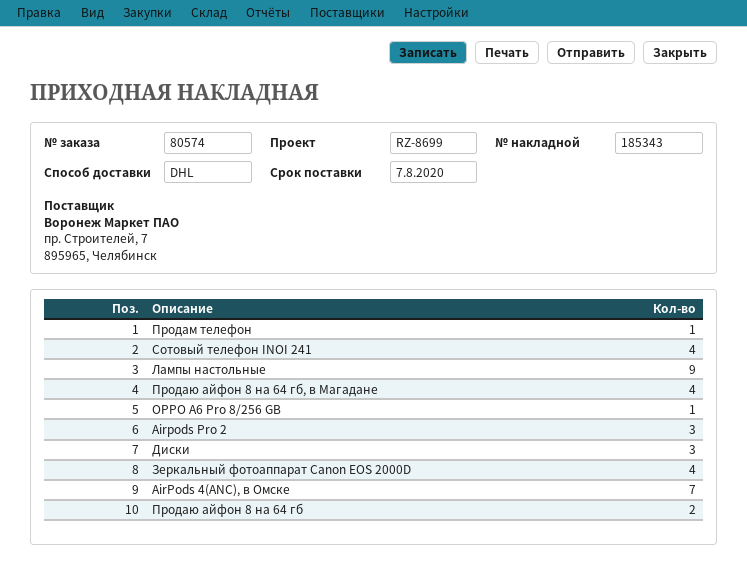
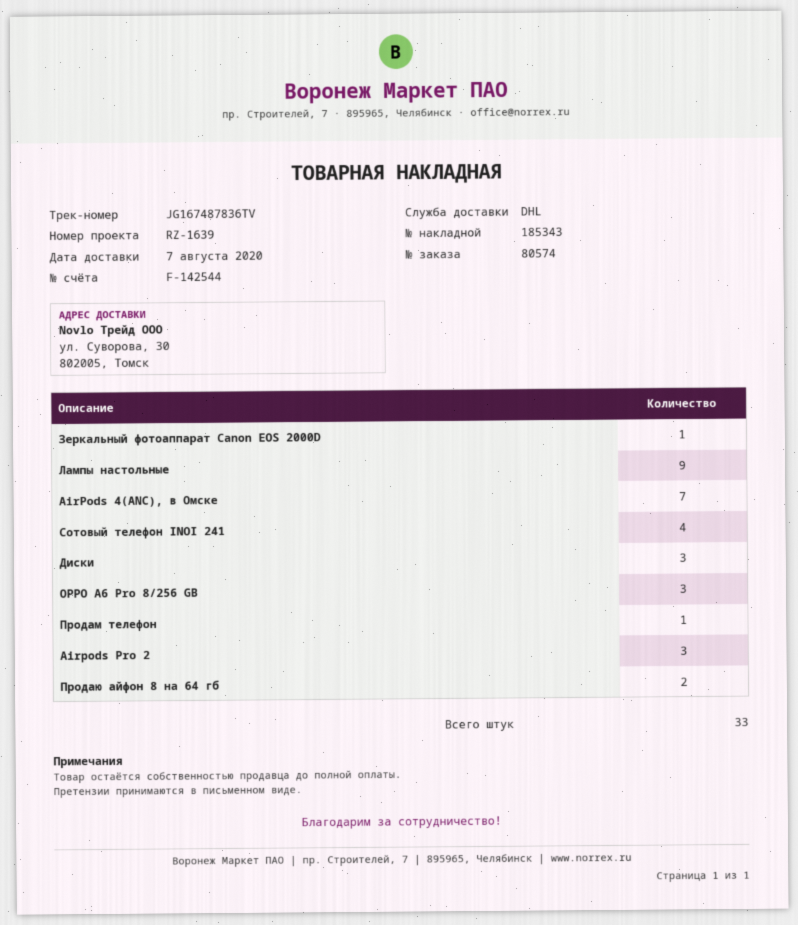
reference: RZ-8699 -> RZ-1639
Продаю айфон 8 на 64 гб, в Магадане: 4 -> none
OPPO A6 Pro 8/256 GB: 1 -> 3
Зеркальный фотоаппарат Canon EOS 2000D: 4 -> 1

